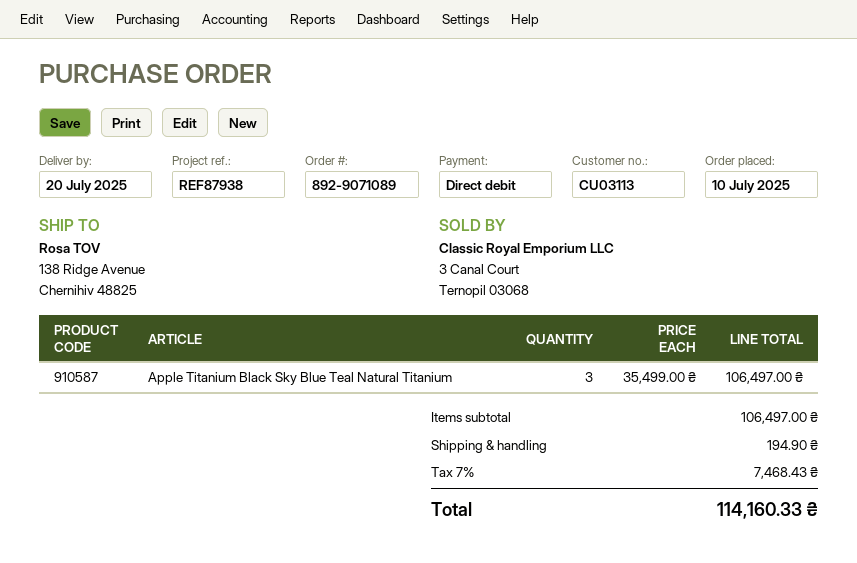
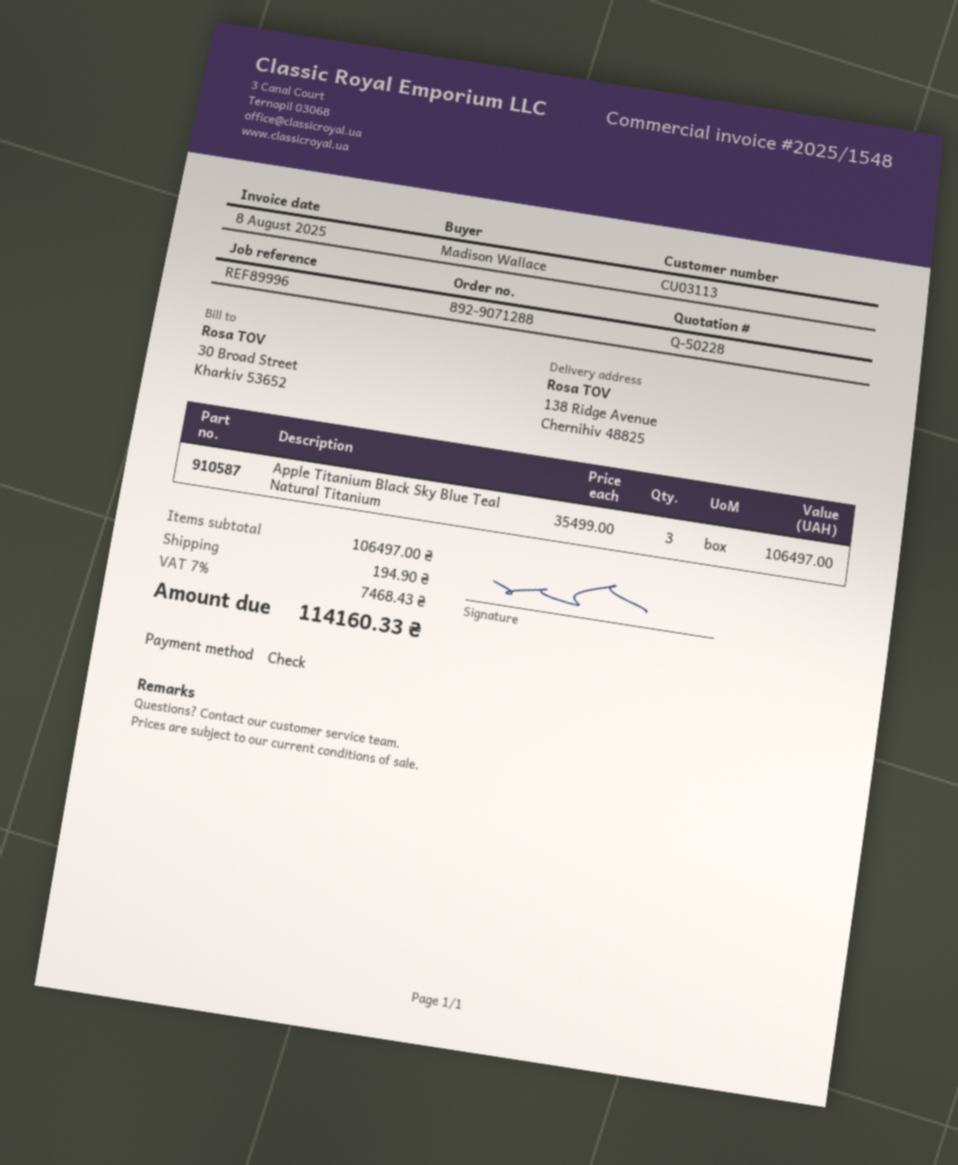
order number: 892-9071089 -> 892-9071288
reference: REF87938 -> REF89996
payment method: direct debit -> cheque

